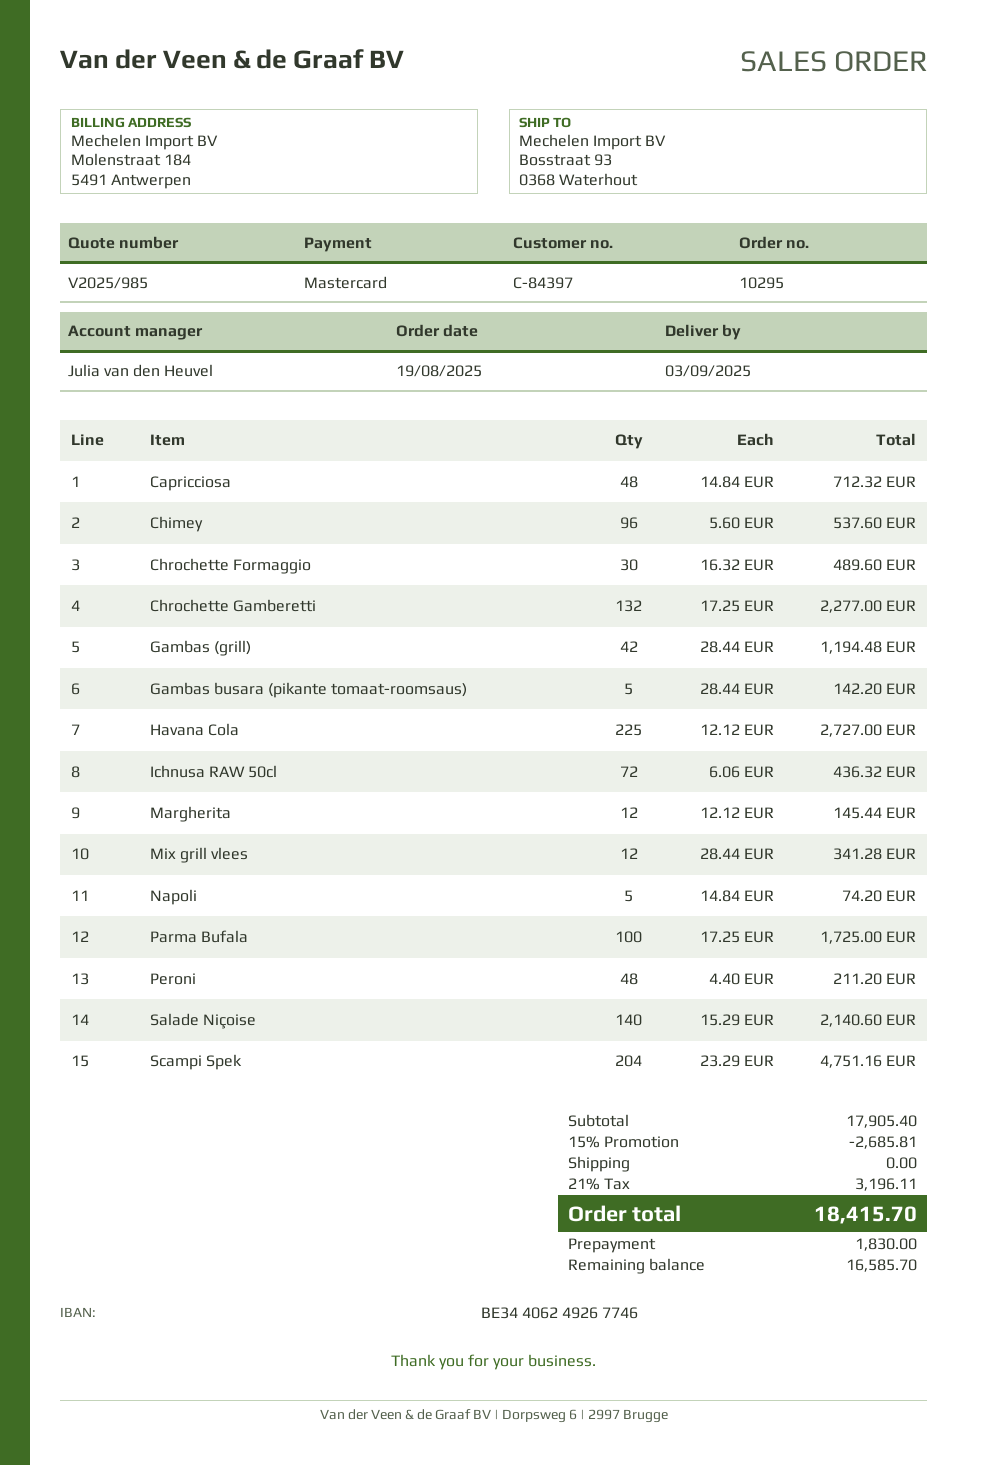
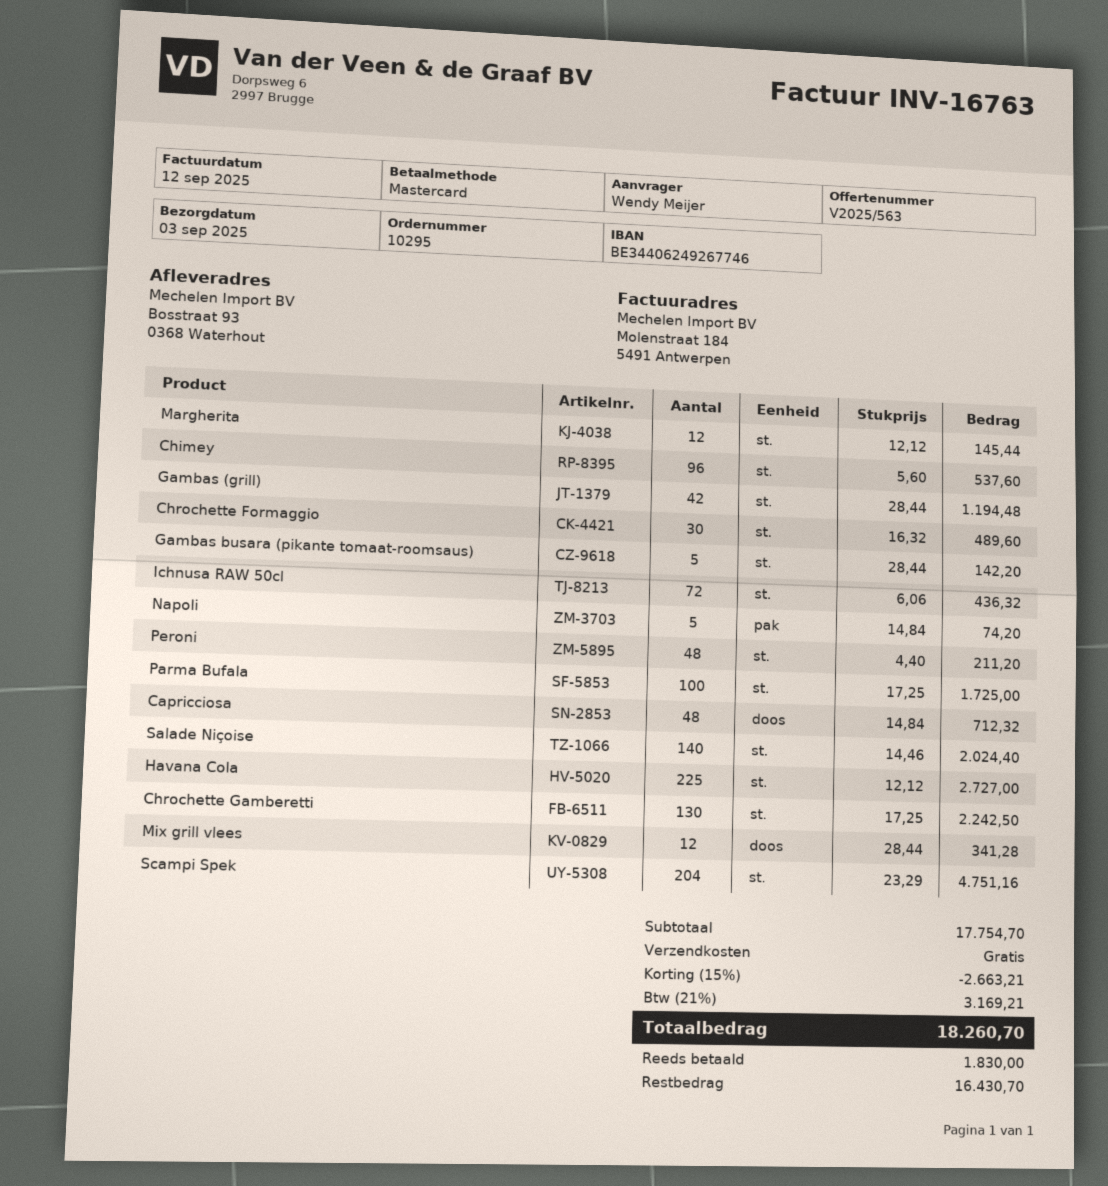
quote number: V2025/985 -> V2025/563
Chrochette Gamberetti: 132 x 17.25 = 2277.00 -> 130 x 17.25 = 2242.50
Salade Niçoise: 140 x 15.29 = 2140.60 -> 140 x 14.46 = 2024.40
subtotal: 17905.40 -> 17754.70
discount: 15% = 2685.81 -> 15% = 2663.21
tax: 21% = 3196.11 -> 21% = 3169.21
total: 18415.70 -> 18260.70
balance: 16585.70 -> 16430.70

